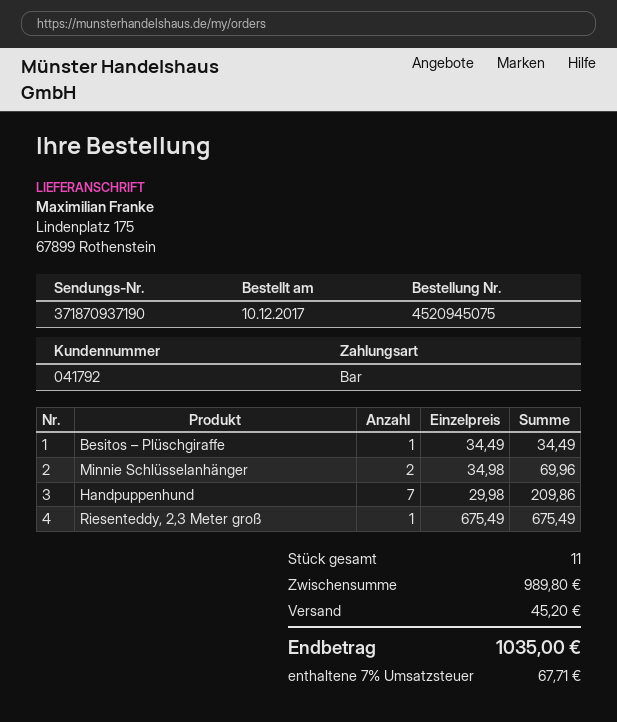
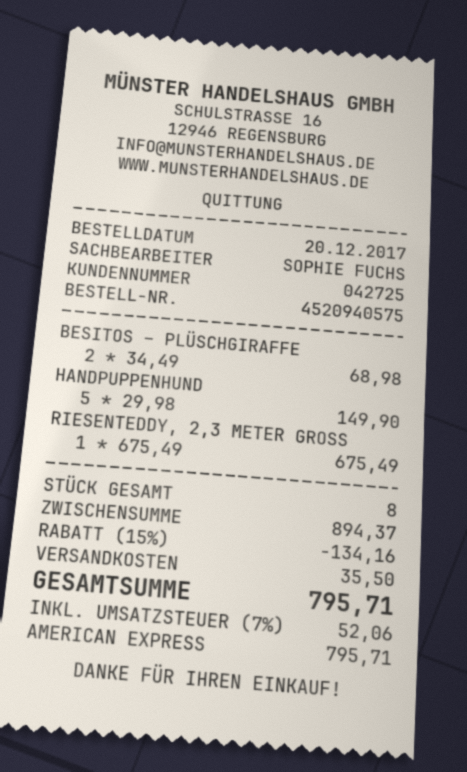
order number: 4520945075 -> 4520940575
order date: 2017-12-10 -> 2017-12-20
customer number: 041792 -> 042725
payment method: cash -> American Express
Besitos – Plüschgiraffe: 1 x 34.49 = 34.49 -> 2 x 34.49 = 68.98
Minnie Schlüsselanhänger: 2 x 34.98 = 69.96 -> none
Handpuppenhund: 7 x 29.98 = 209.86 -> 5 x 29.98 = 149.90
total quantity: 11 -> 8
subtotal: 989.80 -> 894.37
discount: none -> 15% = 134.16
shipping: 45.20 -> 35.50
tax: 7% = 67.71 -> 7% = 52.06
total: 1035.00 -> 795.71

